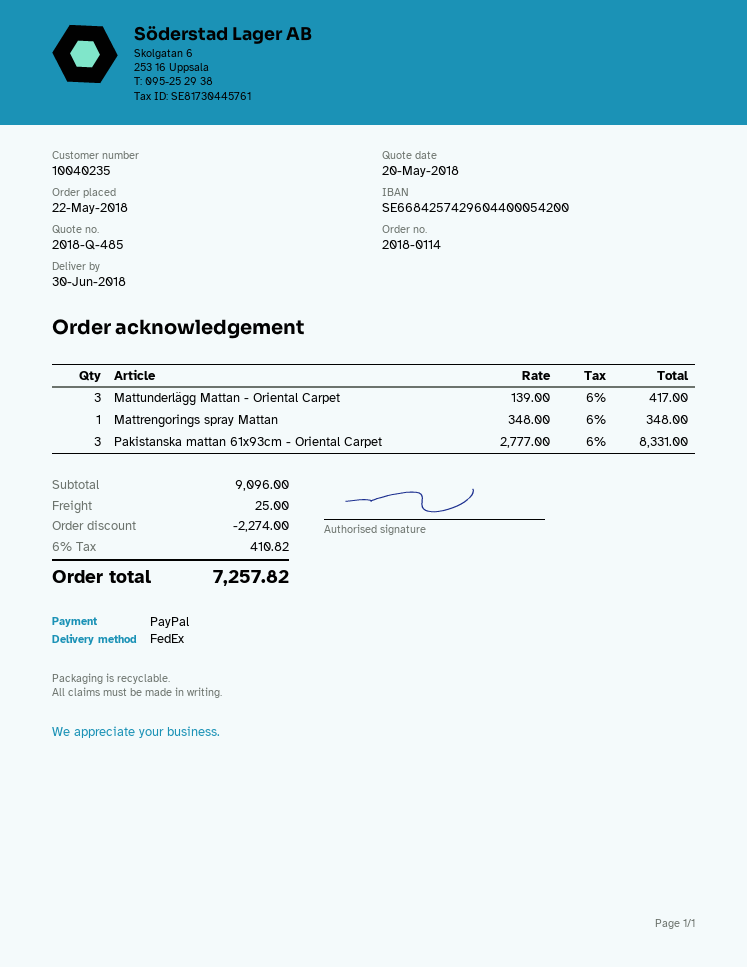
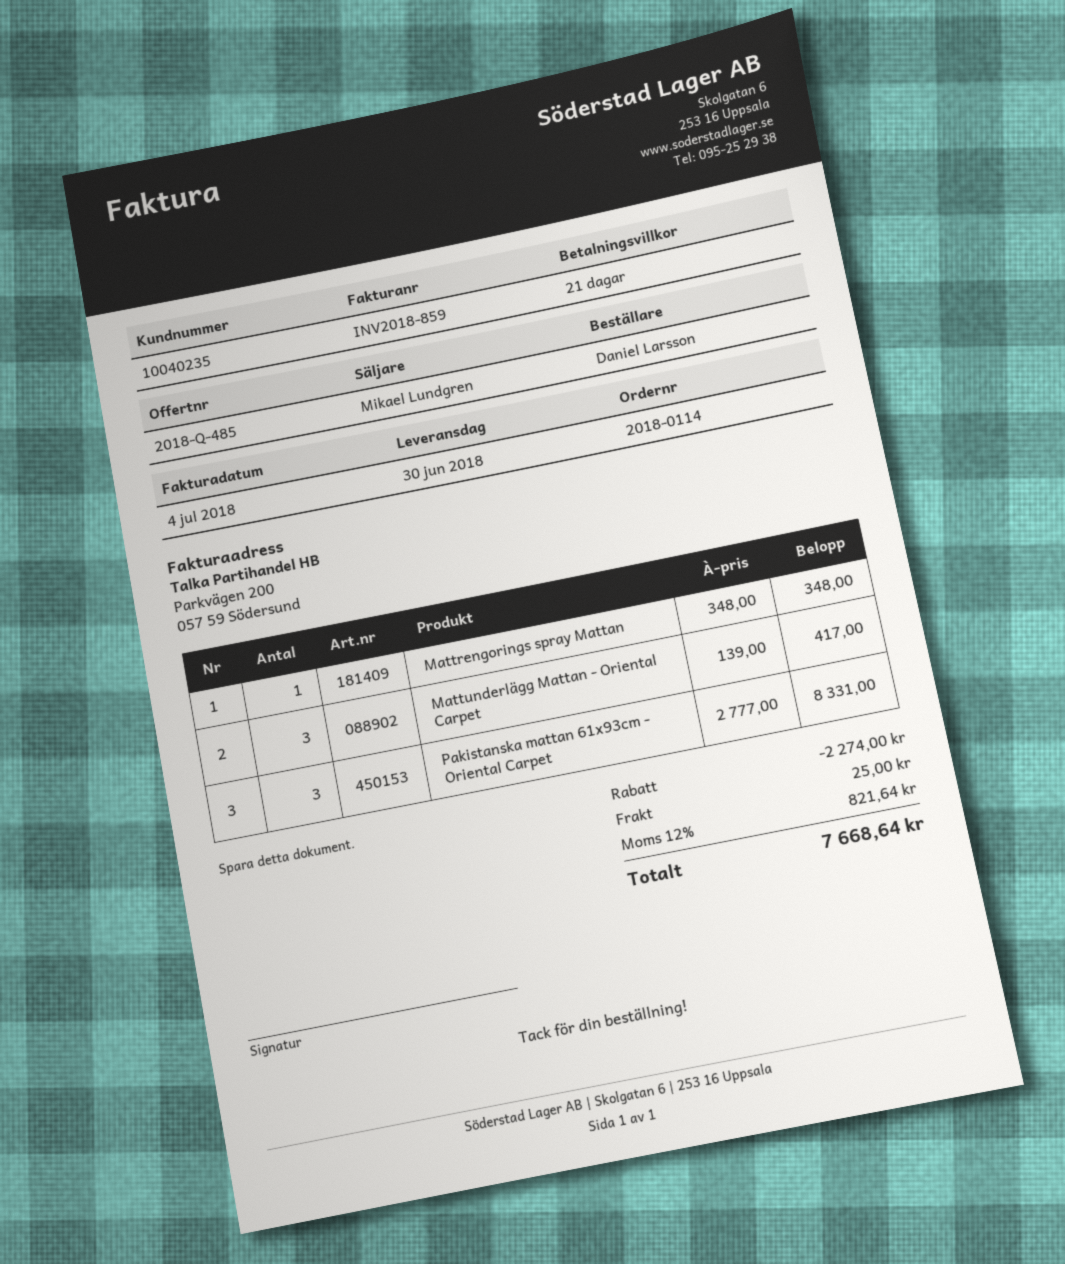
tax: 6% = 410.82 -> 12% = 821.64
total: 7257.82 -> 7668.64

